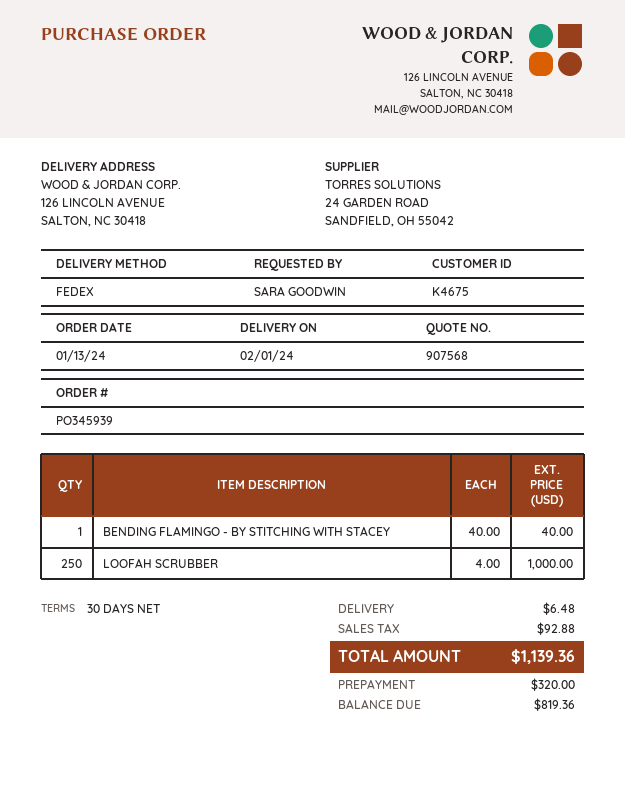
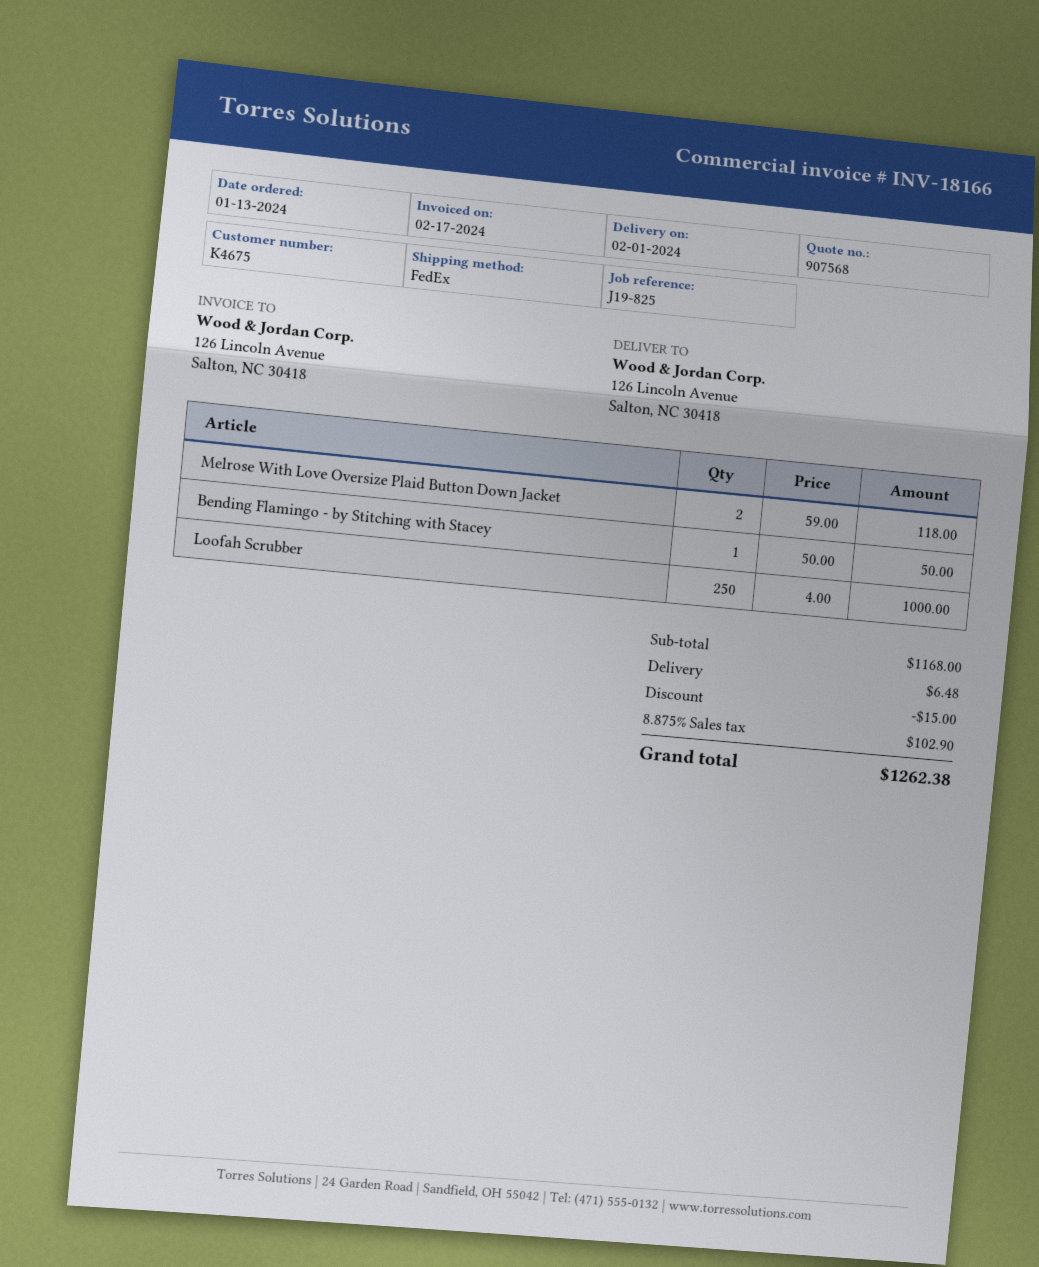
BENDING FLAMINGO - BY STITCHING WITH STACEY: 1 x 40.00 = 40.00 -> 1 x 50.00 = 50.00
Melrose With Love Oversize Plaid Button Down Jacket: none -> 2 x 59.00 = 118.00
discount: none -> 15.00
tax: 92.88 -> 102.90
total: 1139.36 -> 1262.38

